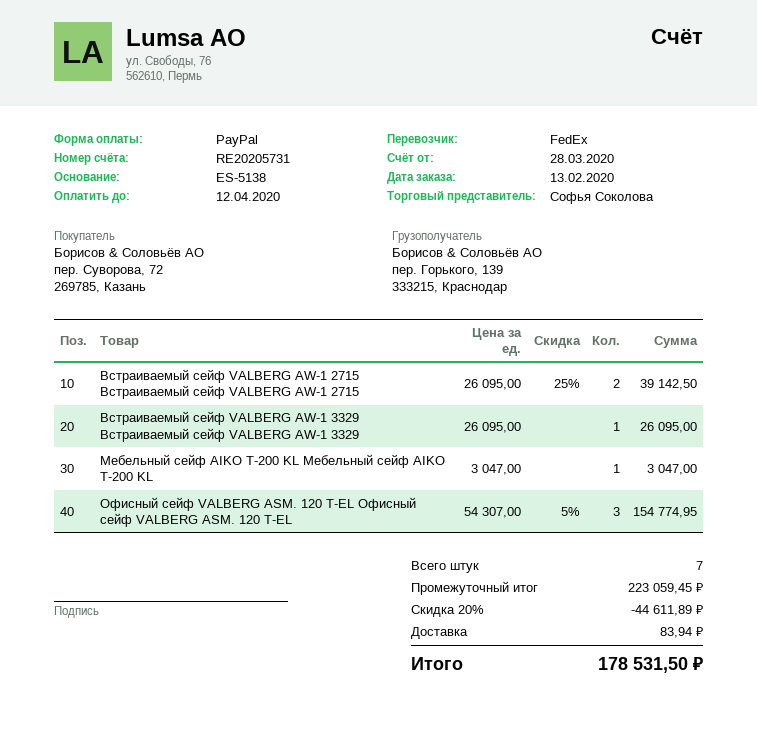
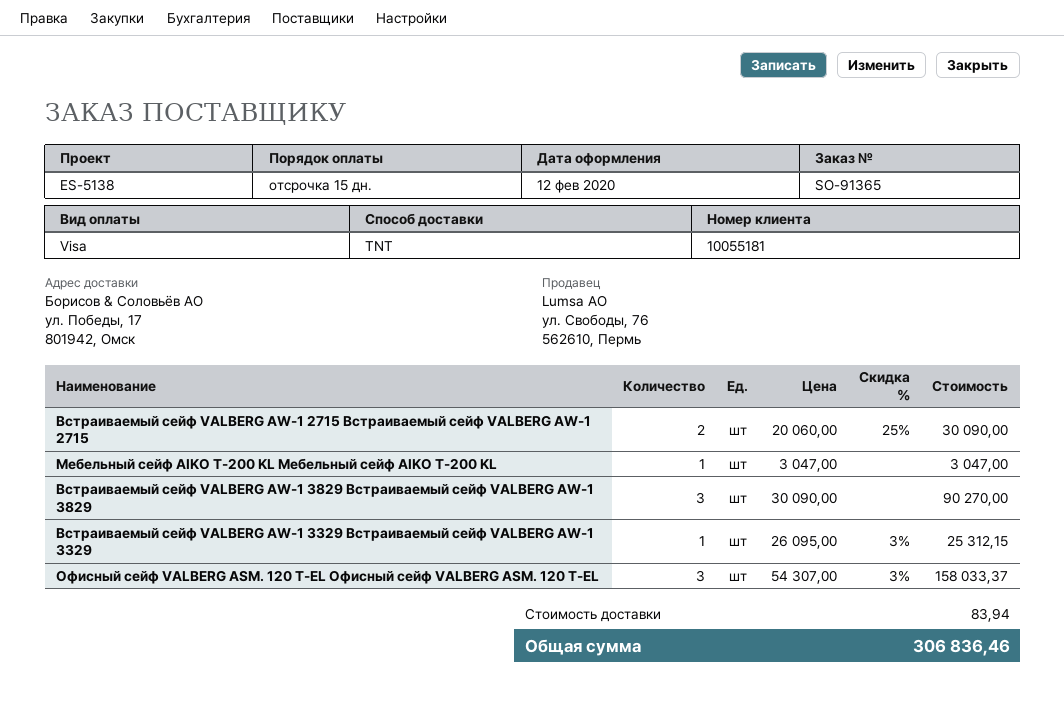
order date: 2020-02-13 -> 2020-02-12
payment method: PayPal -> Visa
shipping method: FedEx -> TNT
ship to: пер. Горького, 139, 333215, Краснодар -> ул. Победы, 17, 801942, Омск
Встраиваемый сейф VALBERG AW-1 2715 Встраиваемый сейф VALBERG AW-1 2715: 2 x 26095.00 - 25% = 39142.50 -> 2 x 20060.00 - 25% = 30090.00
Встраиваемый сейф VALBERG AW-1 3329 Встраиваемый сейф VALBERG AW-1 3329: 1 x 26095.00 = 26095.00 -> 1 x 26095.00 - 3% = 25312.15
Офисный сейф VALBERG ASM. 120 T-EL Офисный сейф VALBERG ASM. 120 T-EL: 3 x 54307.00 - 5% = 154774.95 -> 3 x 54307.00 - 3% = 158033.37
Встраиваемый сейф VALBERG AW-1 3829 Встраиваемый сейф VALBERG AW-1 3829: none -> 3 x 30090.00 = 90270.00
discount: 20% = 44611.89 -> none
total: 178531.50 -> 306836.46

